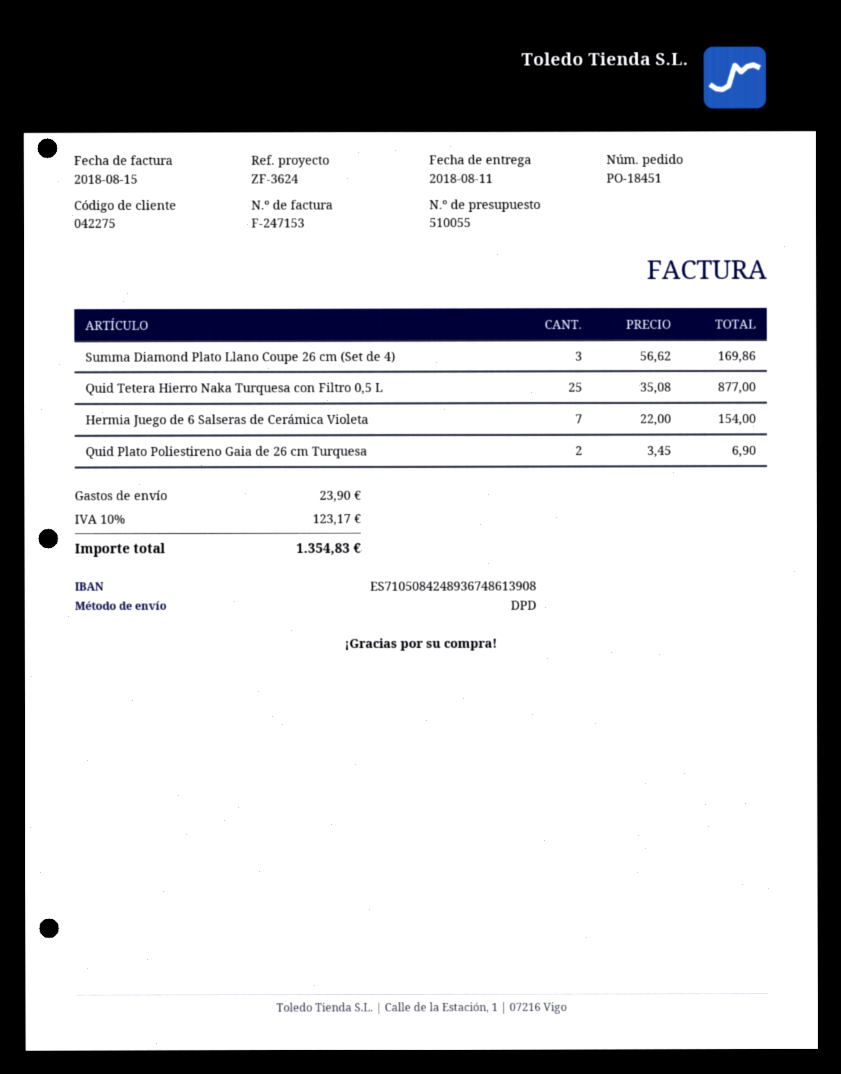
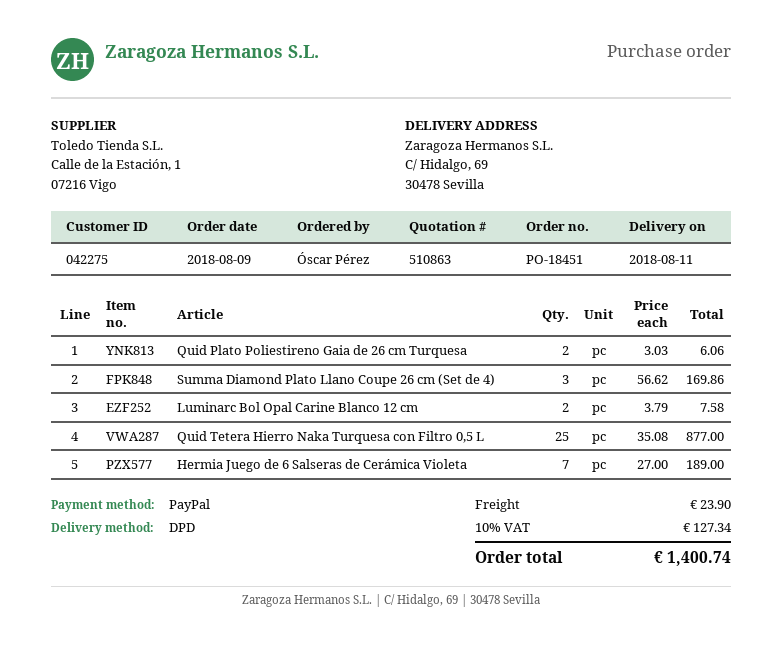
quote number: 510055 -> 510863
Hermia Juego de 6 Salseras de Cerámica Violeta: 7 x 22.00 = 154.00 -> 7 x 27.00 = 189.00
Quid Plato Poliestireno Gaia de 26 cm Turquesa: 2 x 3.45 = 6.90 -> 2 x 3.03 = 6.06
Luminarc Bol Opal Carine Blanco 12 cm: none -> 2 x 3.79 = 7.58
tax: 10% = 123.17 -> 10% = 127.34
total: 1354.83 -> 1400.74

